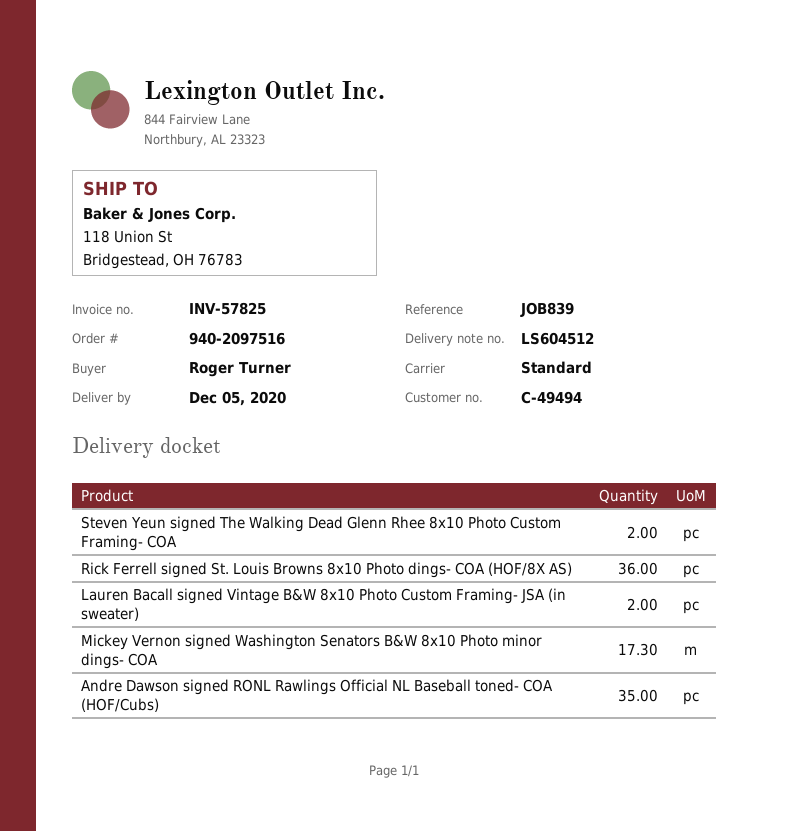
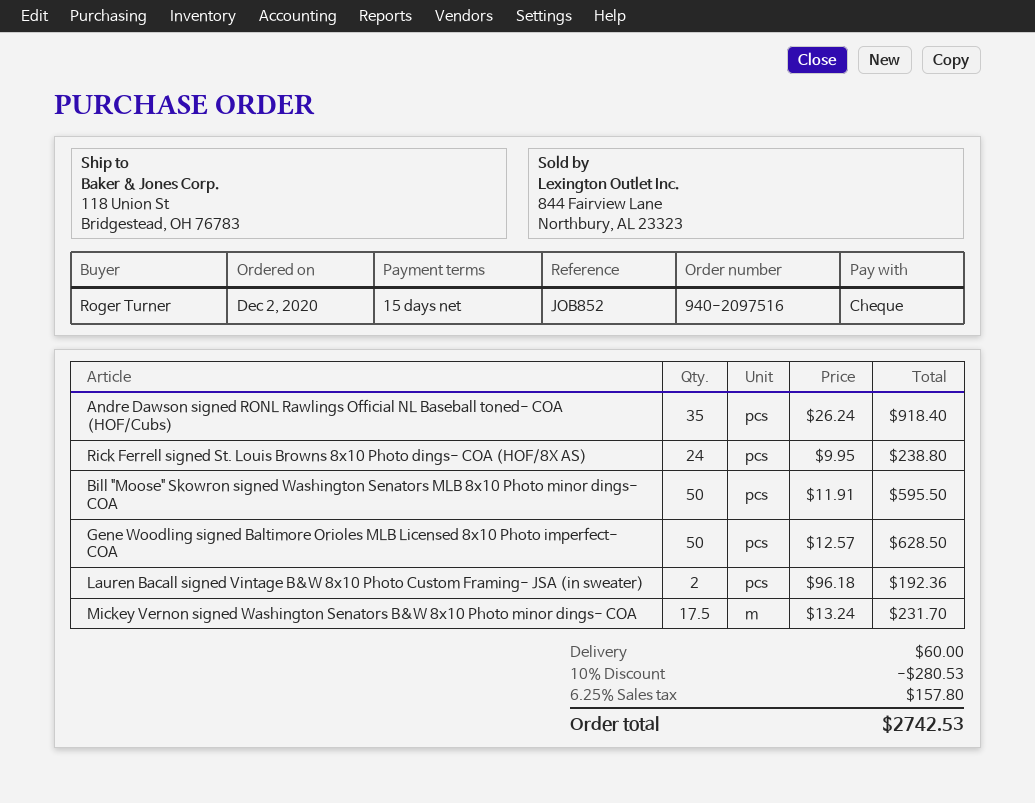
reference: JOB839 -> JOB852
Steven Yeun signed The Walking Dead Glenn Rhee 8x10 Photo Custom Framing- COA: 2 -> none
Rick Ferrell signed St. Louis Browns 8x10 Photo dings- COA (HOF/8X AS): 36 -> 24
Mickey Vernon signed Washington Senators B&W 8x10 Photo minor dings- COA: 17.3 -> 17.5
Bill "Moose" Skowron signed Washington Senators MLB 8x10 Photo minor dings- COA: none -> 50
Gene Woodling signed Baltimore Orioles MLB Licensed 8x10 Photo imperfect- COA: none -> 50

